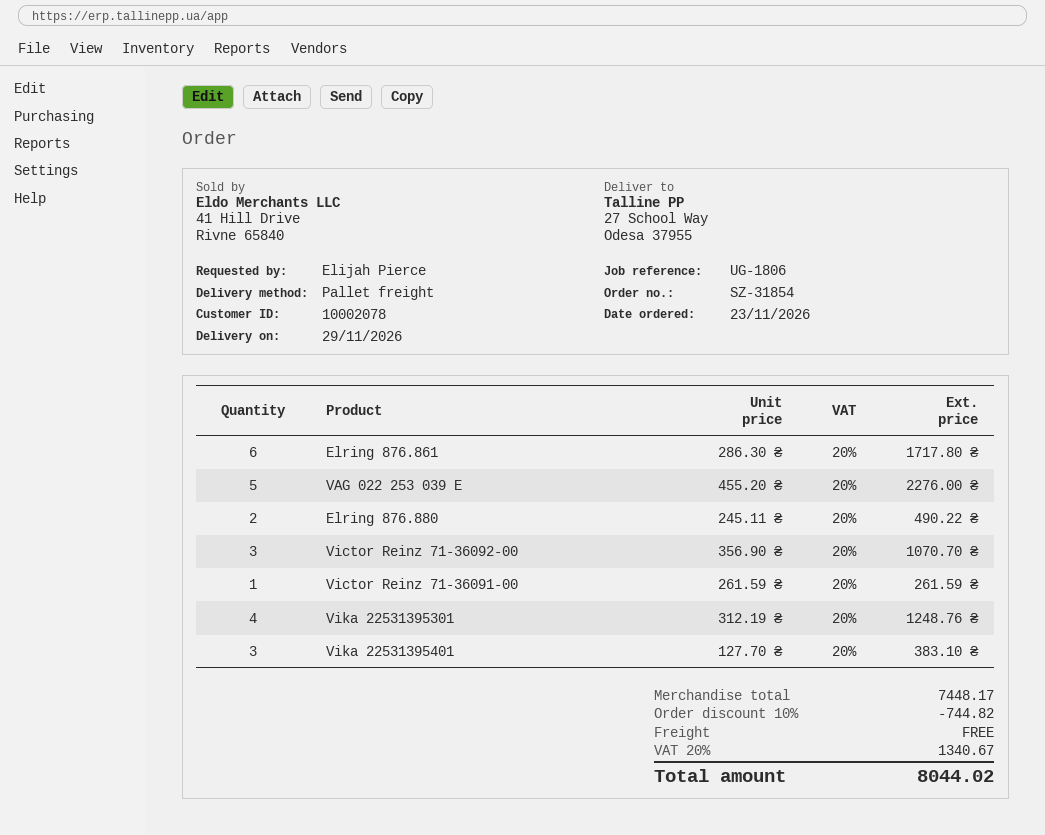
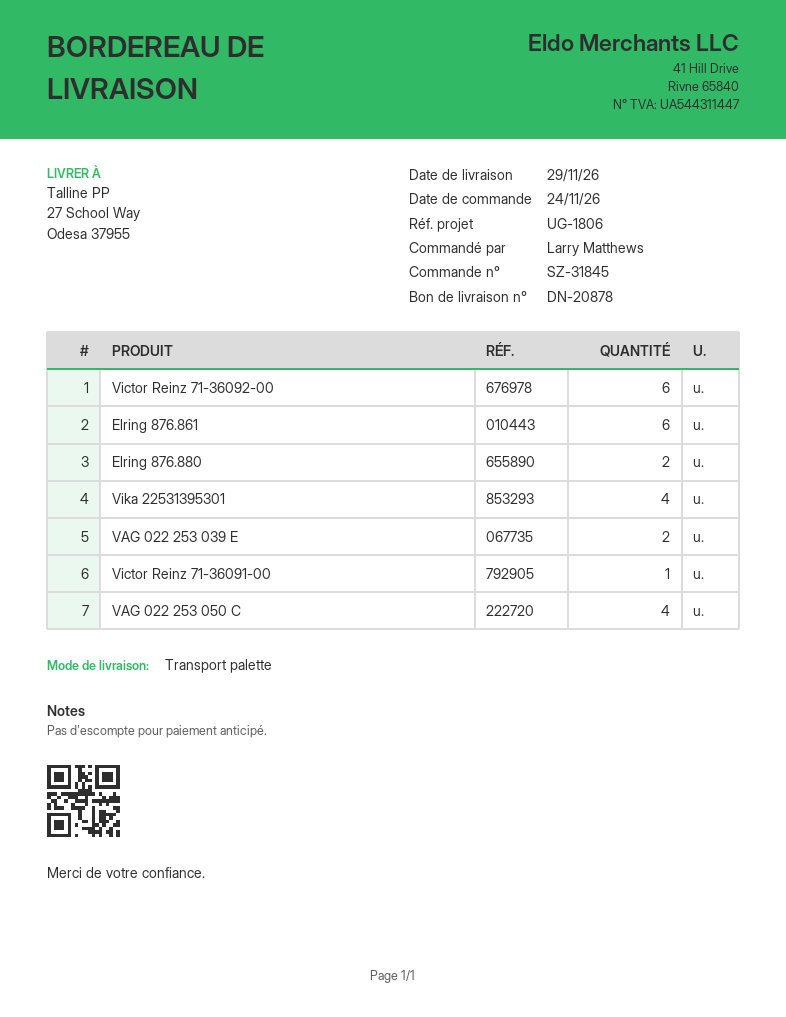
order number: SZ-31854 -> SZ-31845
order date: 2026-11-23 -> 2026-11-24
ordered by: Elijah Pierce -> Larry Matthews
VAG 022 253 039 E: 5 -> 2
Victor Reinz 71-36092-00: 3 -> 6
Vika 22531395401: 3 -> none
VAG 022 253 050 C: none -> 4

